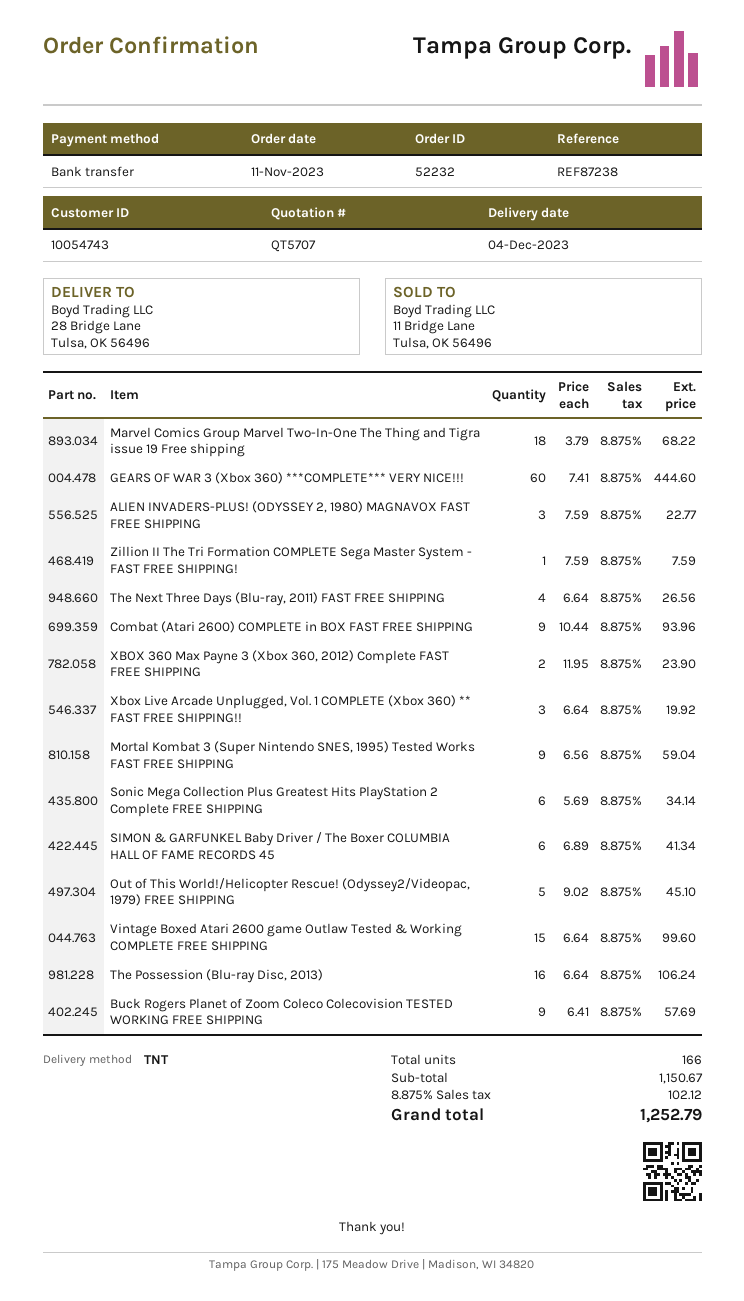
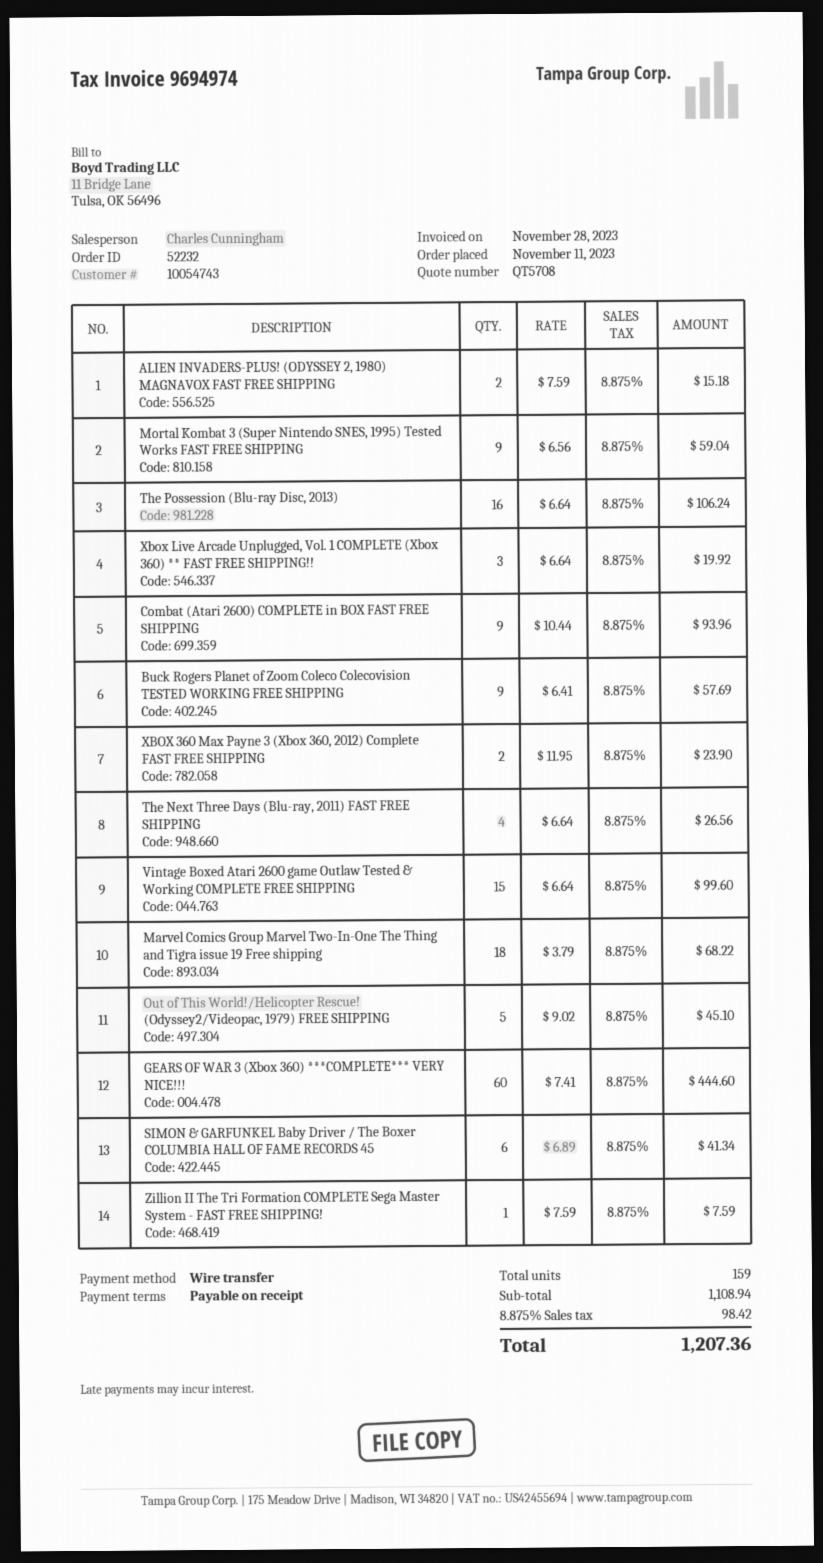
quote number: QT5707 -> QT5708
ALIEN INVADERS-PLUS! (ODYSSEY 2, 1980) MAGNAVOX FAST FREE SHIPPING: 3 x 7.59 = 22.77 -> 2 x 7.59 = 15.18
Sonic Mega Collection Plus Greatest Hits PlayStation 2 Complete FREE SHIPPING: 6 x 5.69 = 34.14 -> none
total quantity: 166 -> 159
subtotal: 1150.67 -> 1108.94
tax: 8.875% = 102.12 -> 8.875% = 98.42
total: 1252.79 -> 1207.36

